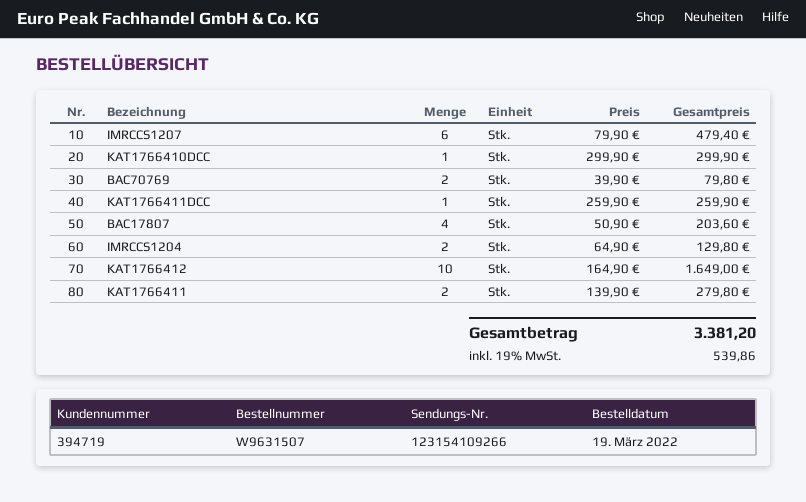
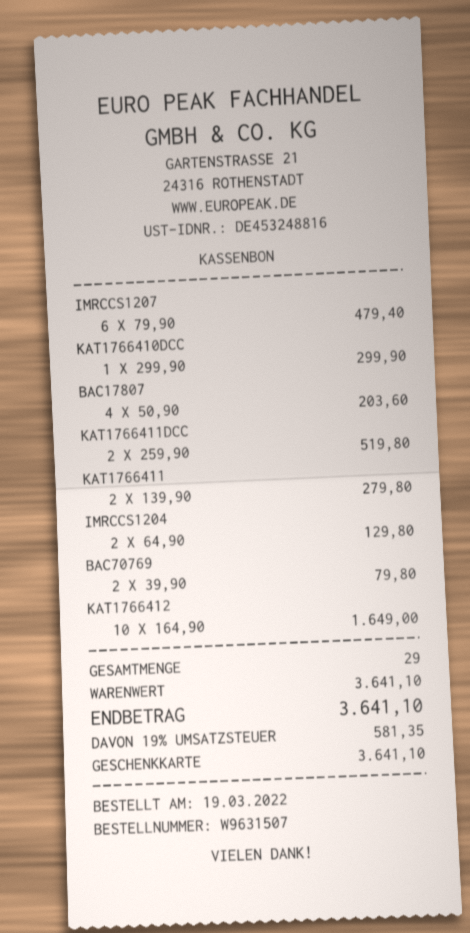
KAT1766411DCC: 1 x 259.90 = 259.90 -> 2 x 259.90 = 519.80
tax: 19% = 539.86 -> 19% = 581.35
total: 3381.20 -> 3641.10

